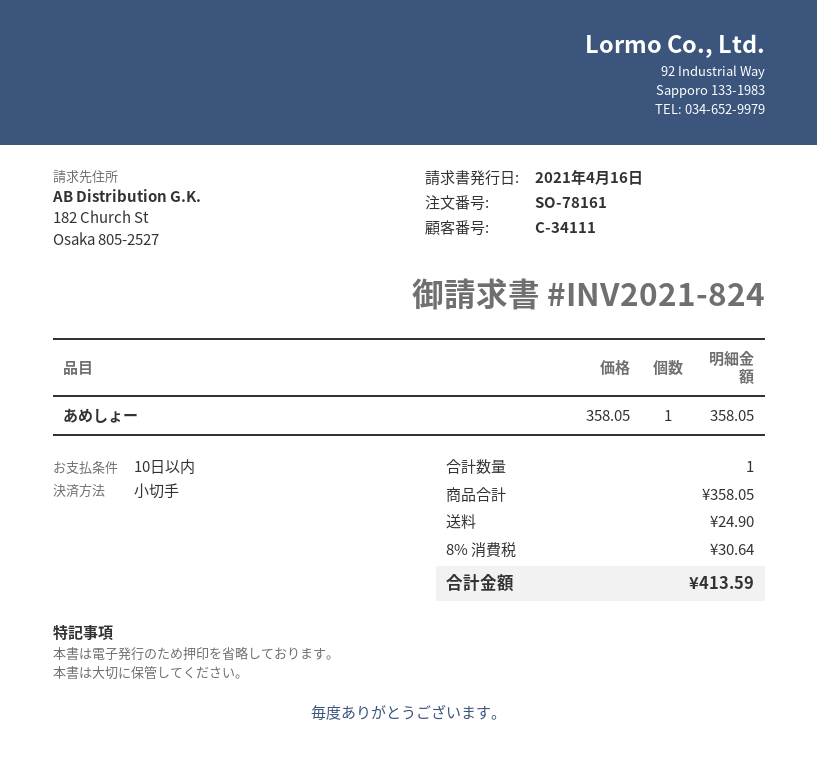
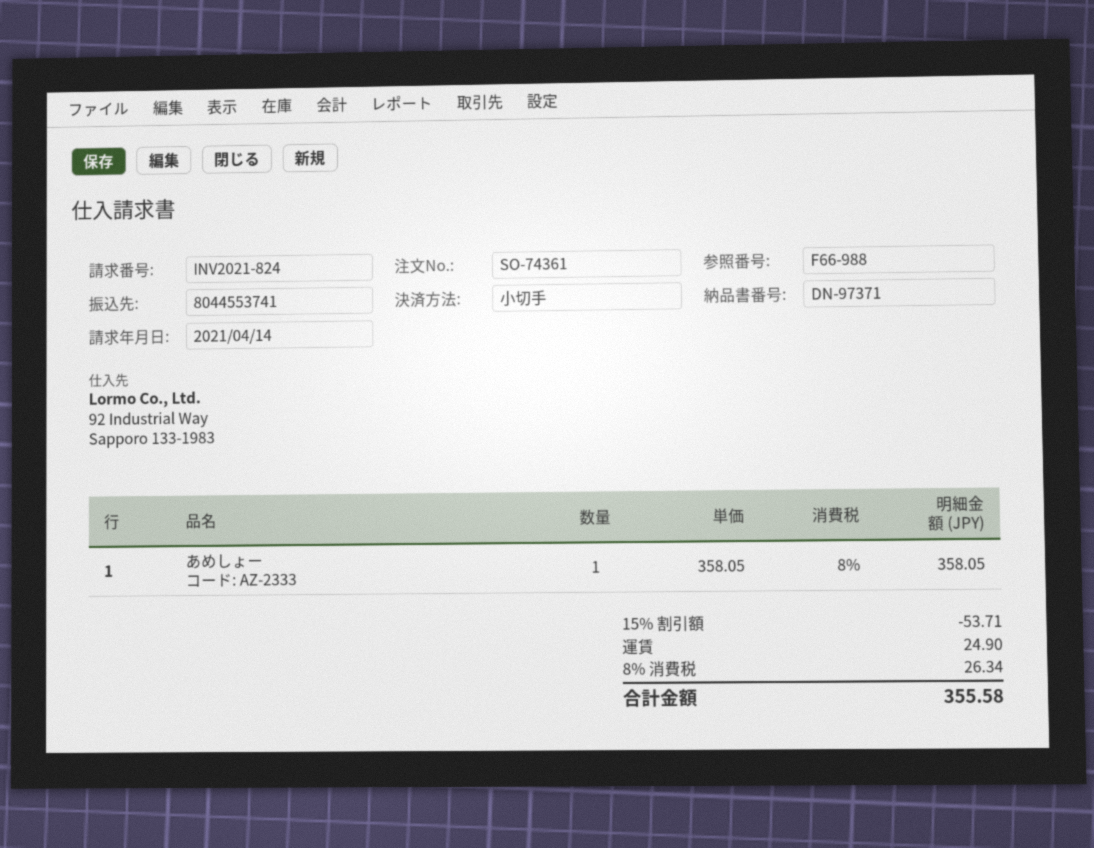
order number: SO-78161 -> SO-74361
invoice date: 2021-04-16 -> 2021-04-14
discount: none -> 15% = 53.71
tax: 8% = 30.64 -> 8% = 26.34
total: 413.59 -> 355.58

